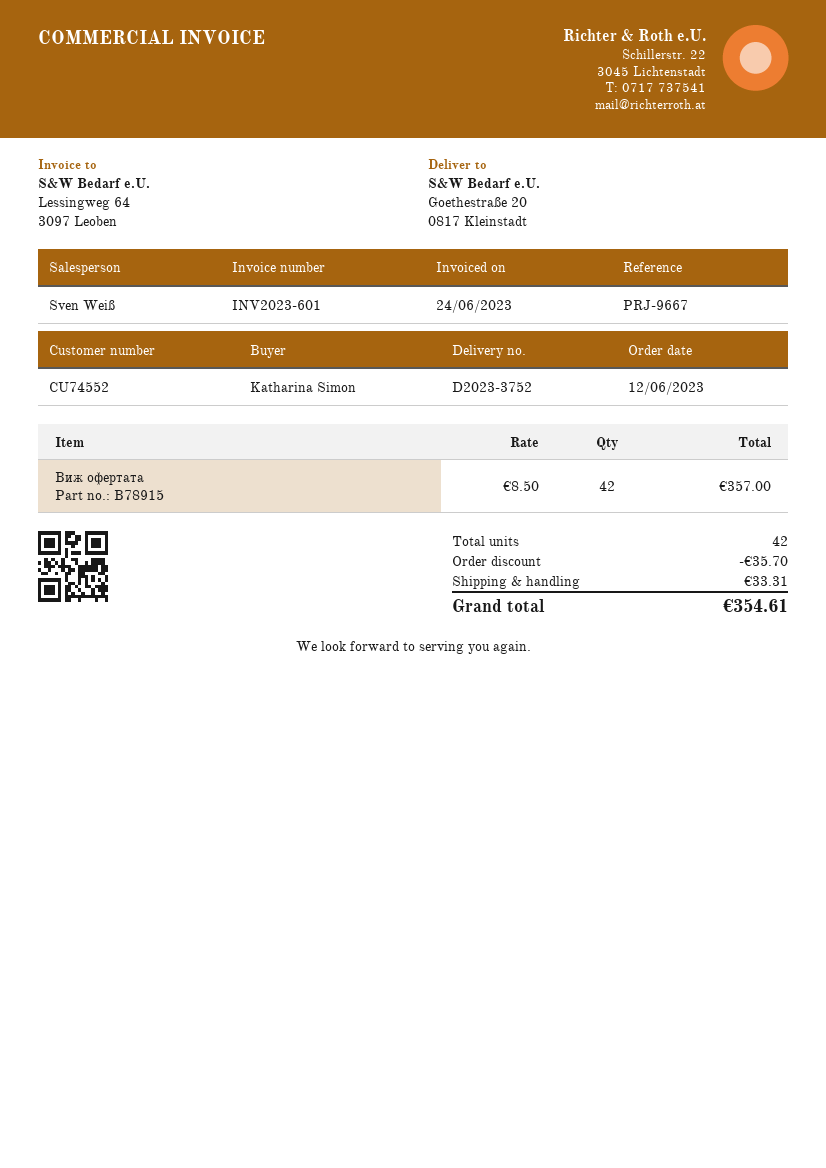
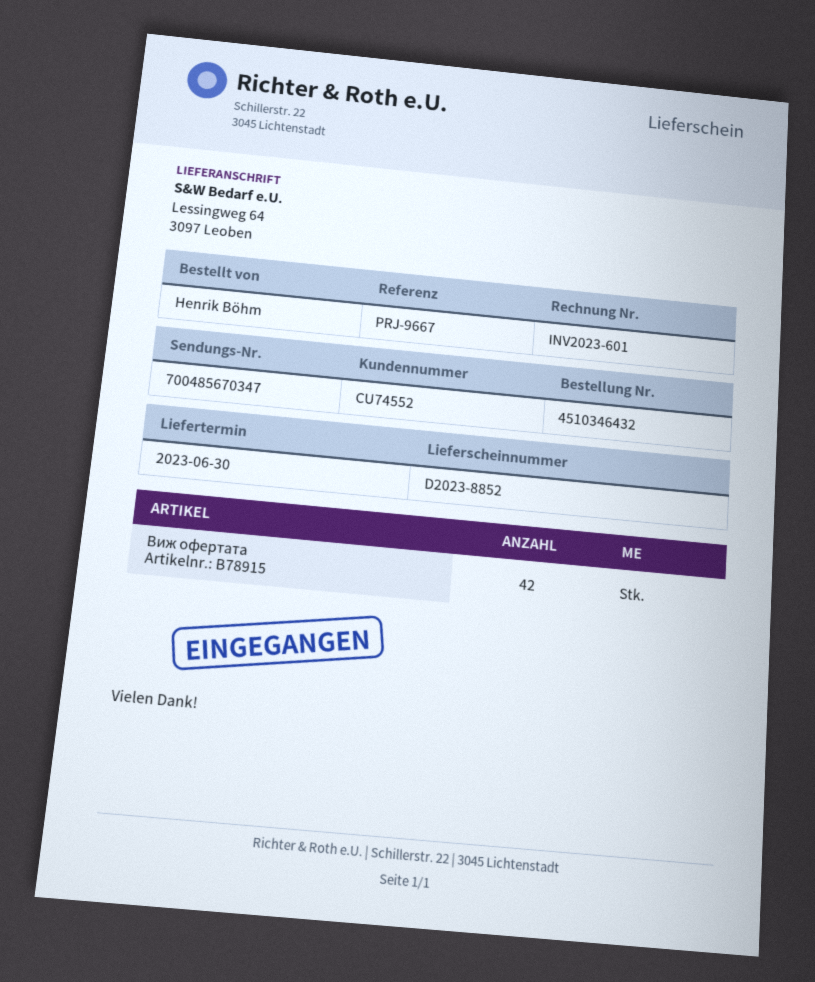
delivery note number: D2023-3752 -> D2023-8852
ordered by: Katharina Simon -> Henrik Böhm
ship to: Goethestraße 20, 0817 Kleinstadt -> Lessingweg 64, 3097 Leoben

